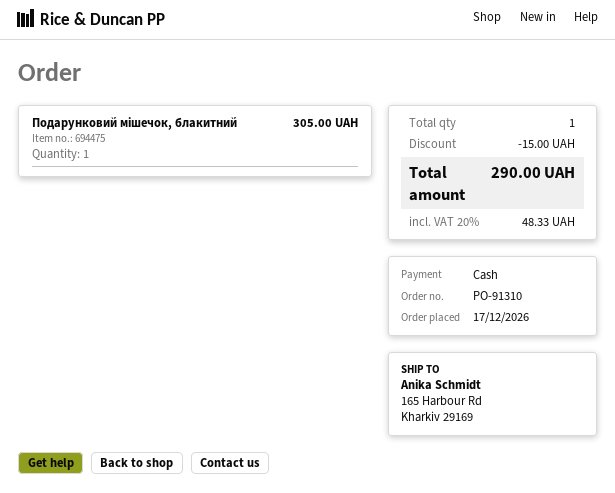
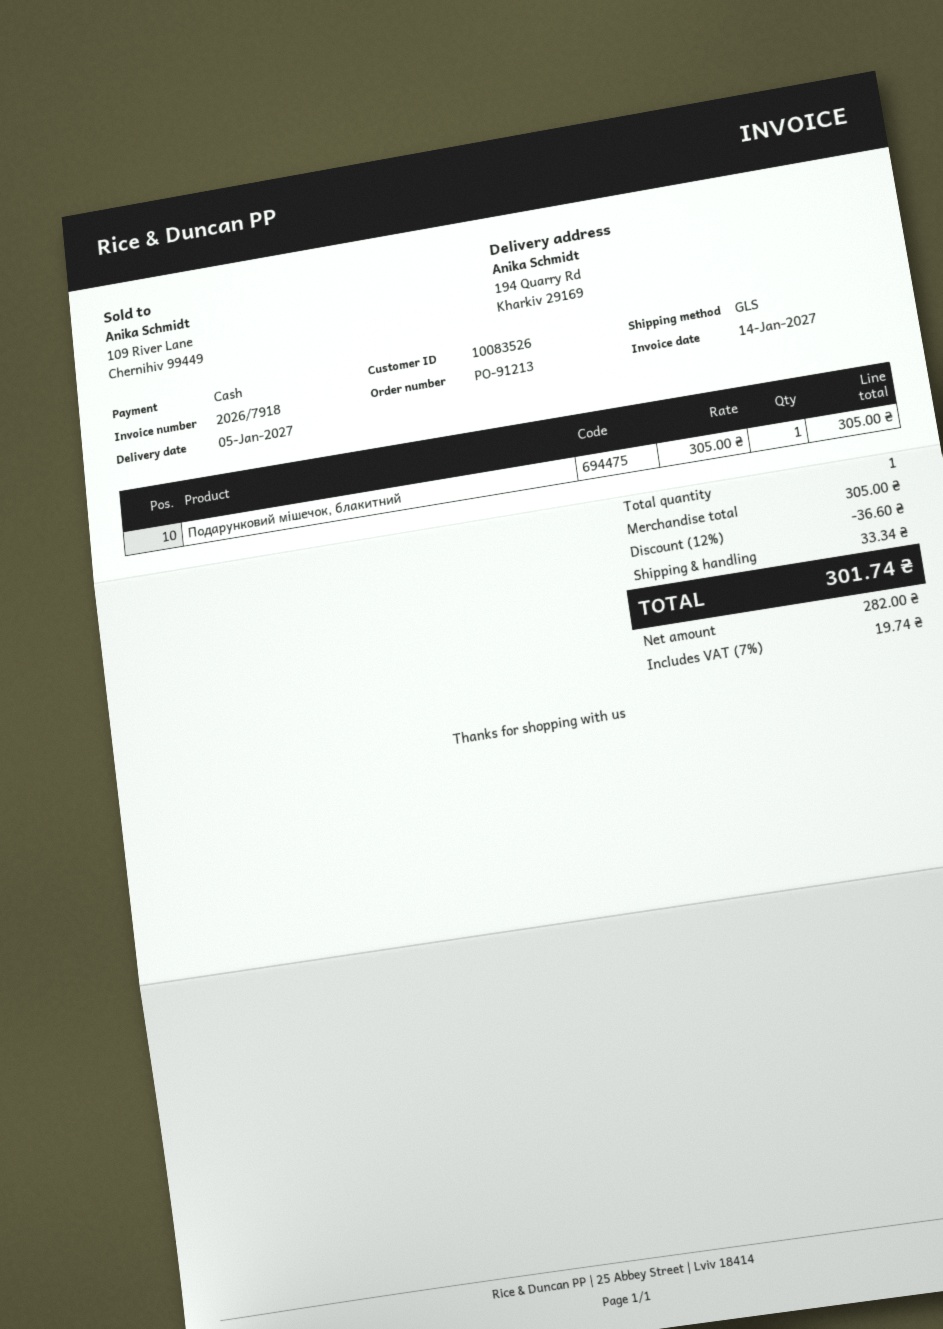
order number: PO-91310 -> PO-91213
ship to: 165 Harbour Rd, Kharkiv 29169 -> 194 Quarry Rd, Kharkiv 29169
discount: 15.00 -> 36.60
shipping: none -> 33.34
tax: 20% = 48.33 -> 7% = 19.74
total: 290.00 -> 301.74

